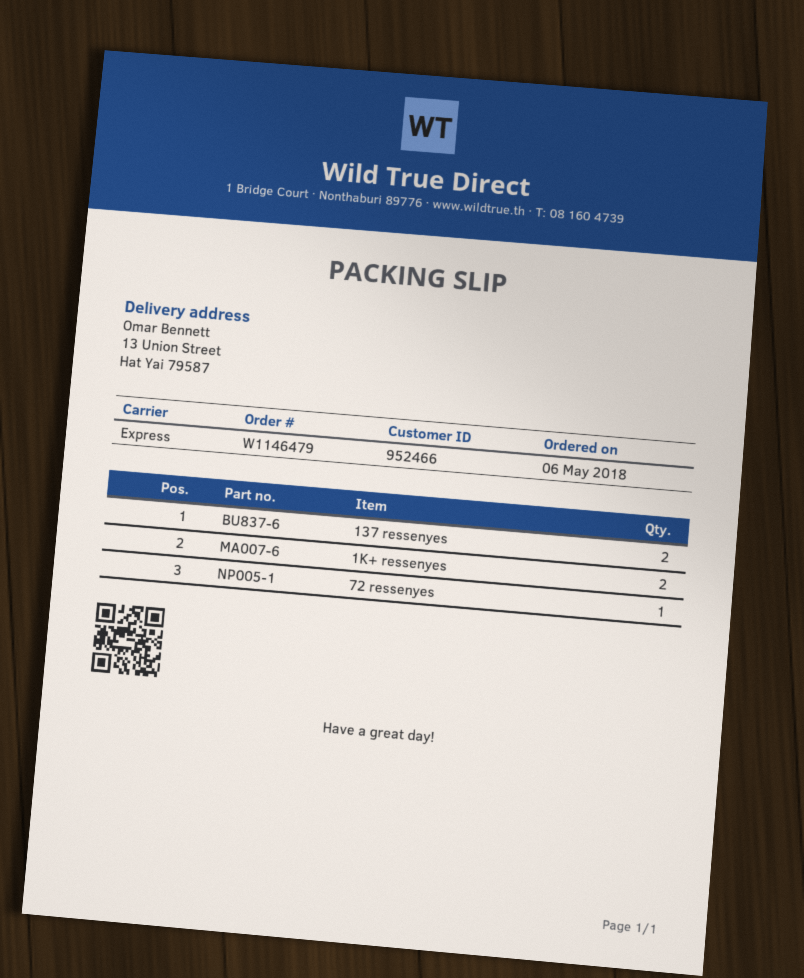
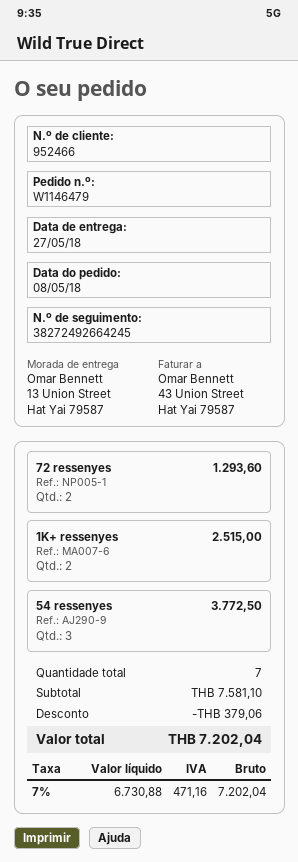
order date: 2018-05-06 -> 2018-05-08
137 ressenyes: 2 -> none
72 ressenyes: 1 -> 2
54 ressenyes: none -> 3

